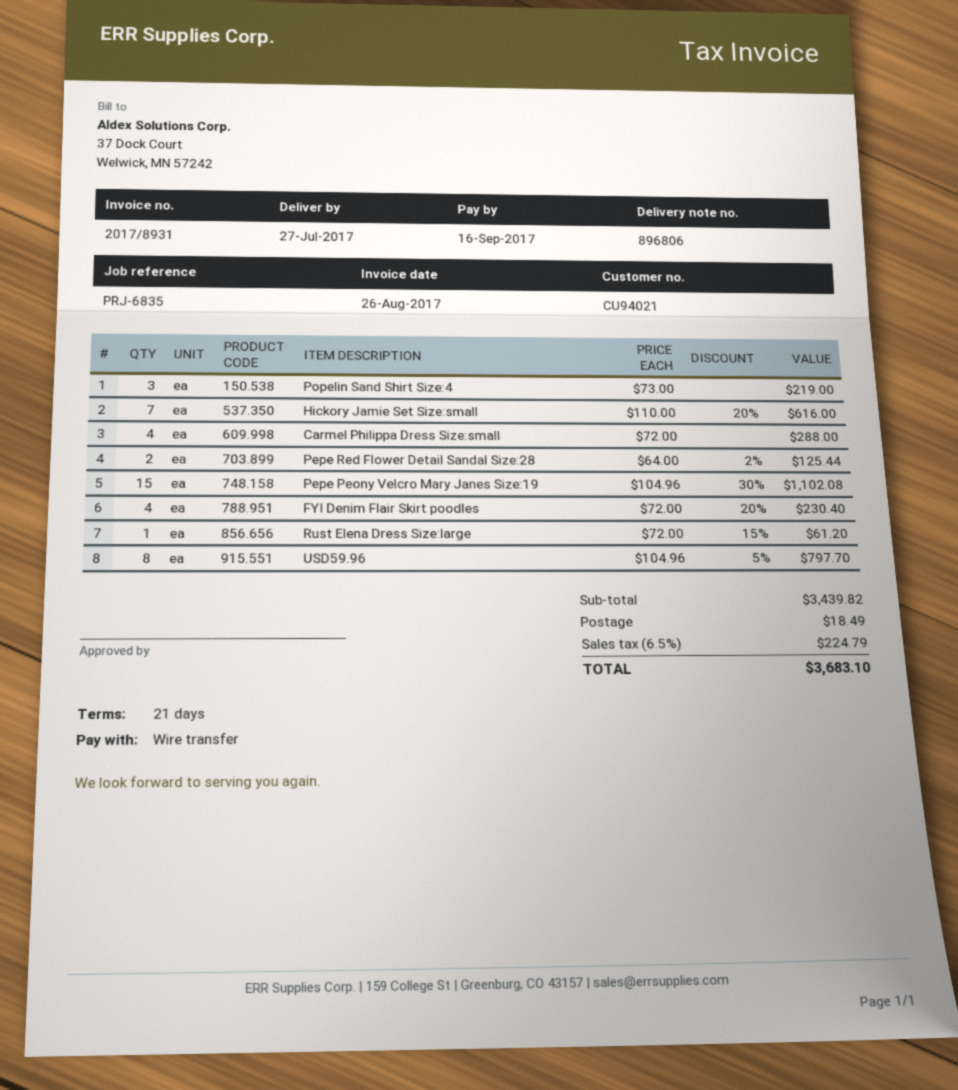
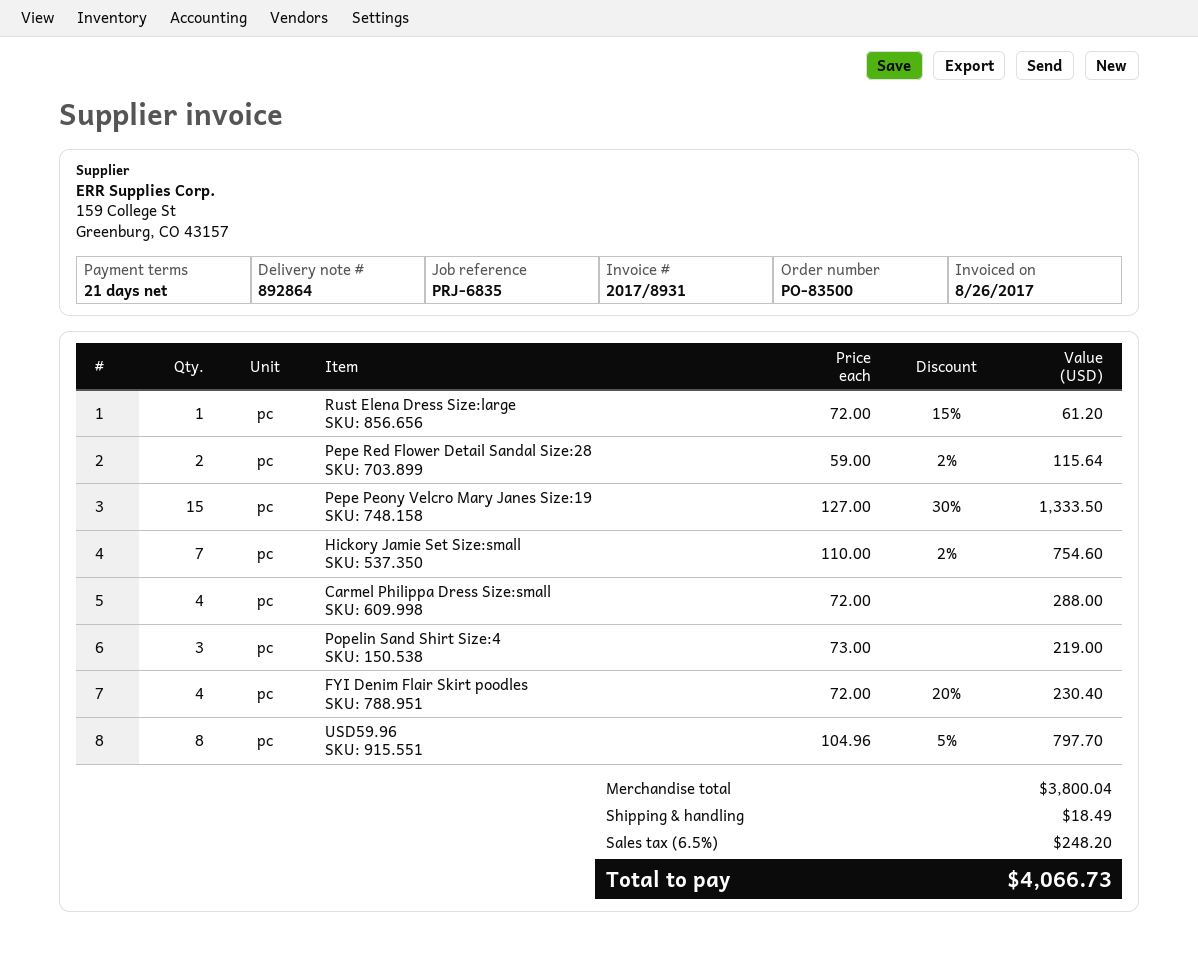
delivery note number: 896806 -> 892864
Hickory Jamie Set Size:small: 7 x 110.00 - 20% = 616.00 -> 7 x 110.00 - 2% = 754.60
Pepe Red Flower Detail Sandal Size:28: 2 x 64.00 - 2% = 125.44 -> 2 x 59.00 - 2% = 115.64
Pepe Peony Velcro Mary Janes Size:19: 15 x 104.96 - 30% = 1102.08 -> 15 x 127.00 - 30% = 1333.50
subtotal: 3439.82 -> 3800.04
tax: 6.5% = 224.79 -> 6.5% = 248.20
total: 3683.10 -> 4066.73

